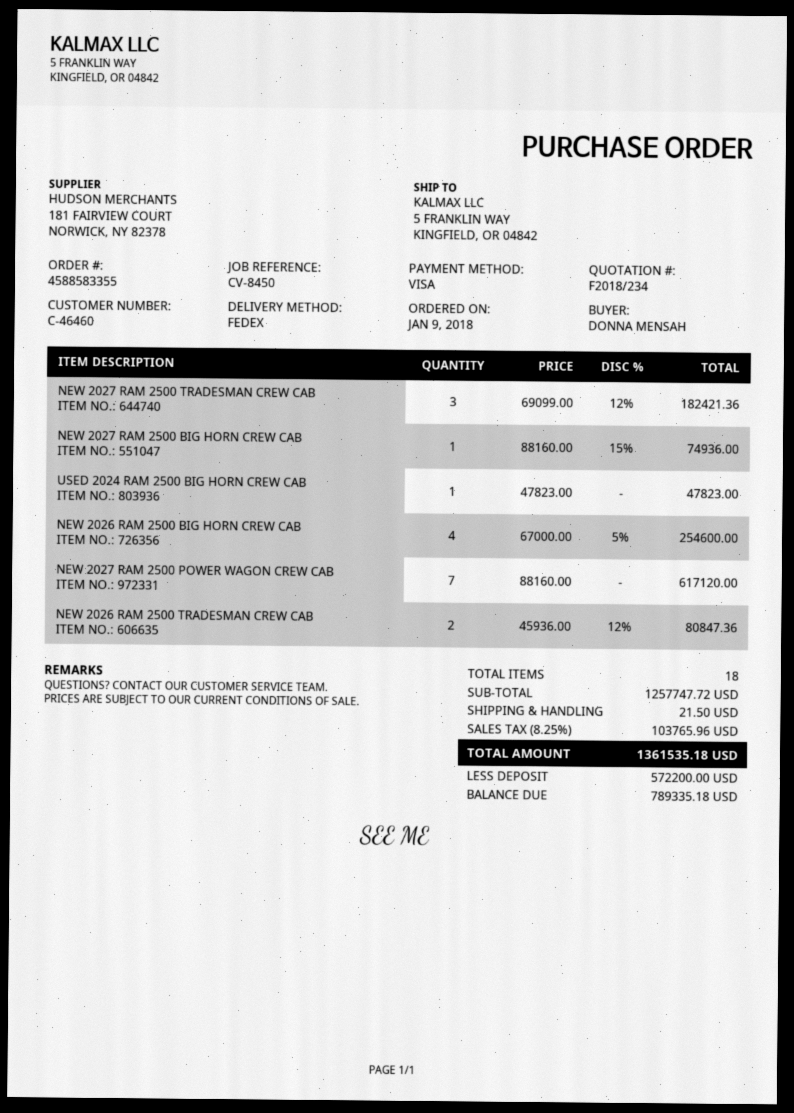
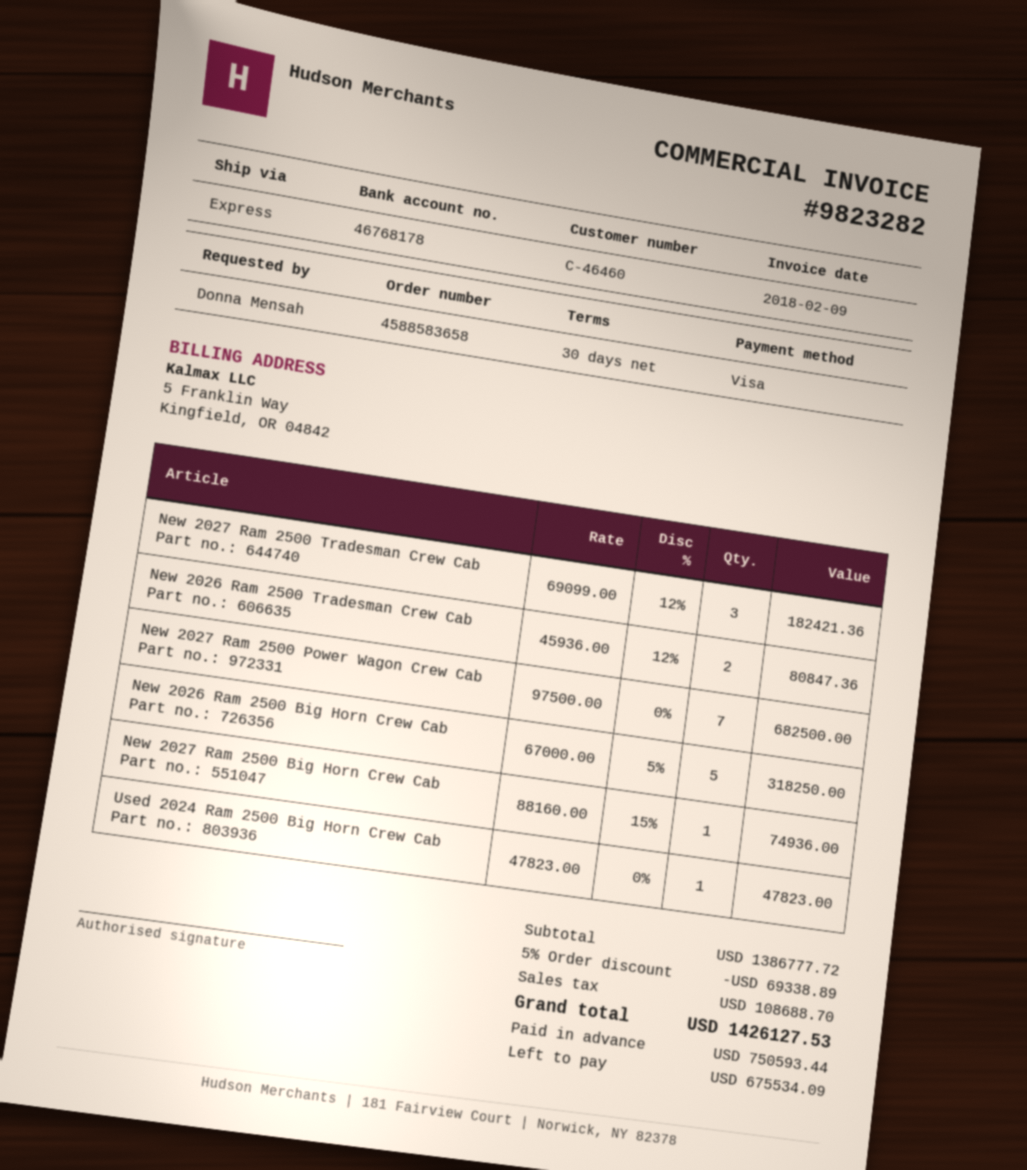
order number: 4588583355 -> 4588583658
shipping method: FedEx -> express
NEW 2026 RAM 2500 BIG HORN CREW CAB: 4 x 67000.00 - 5% = 254600.00 -> 5 x 67000.00 - 5% = 318250.00
NEW 2027 RAM 2500 POWER WAGON CREW CAB: 7 x 88160.00 = 617120.00 -> 7 x 97500.00 = 682500.00
subtotal: 1257747.72 -> 1386777.72
discount: none -> 5% = 69338.89
shipping: 21.50 -> none
tax: 103765.96 -> 108688.70
total: 1361535.18 -> 1426127.53
deposit: 572200.00 -> 750593.44
balance: 789335.18 -> 675534.09

